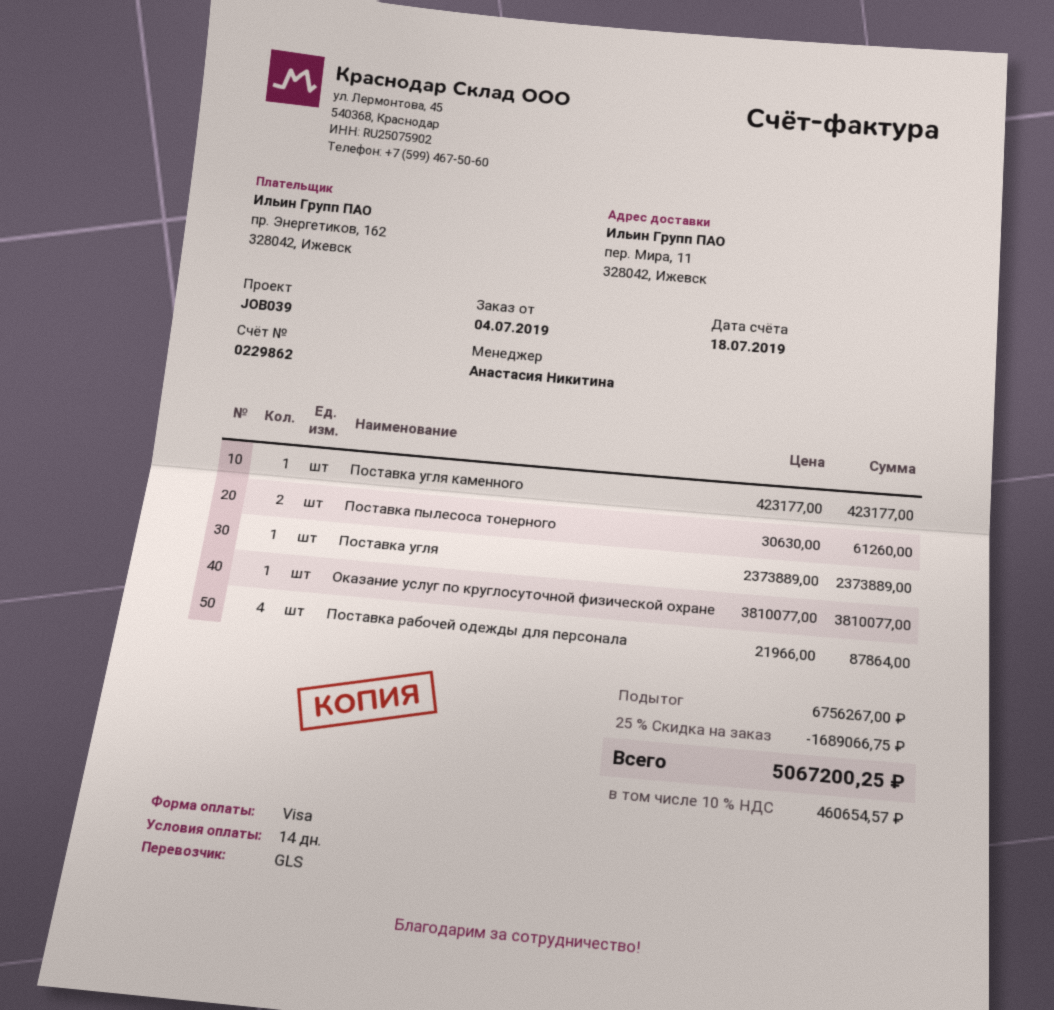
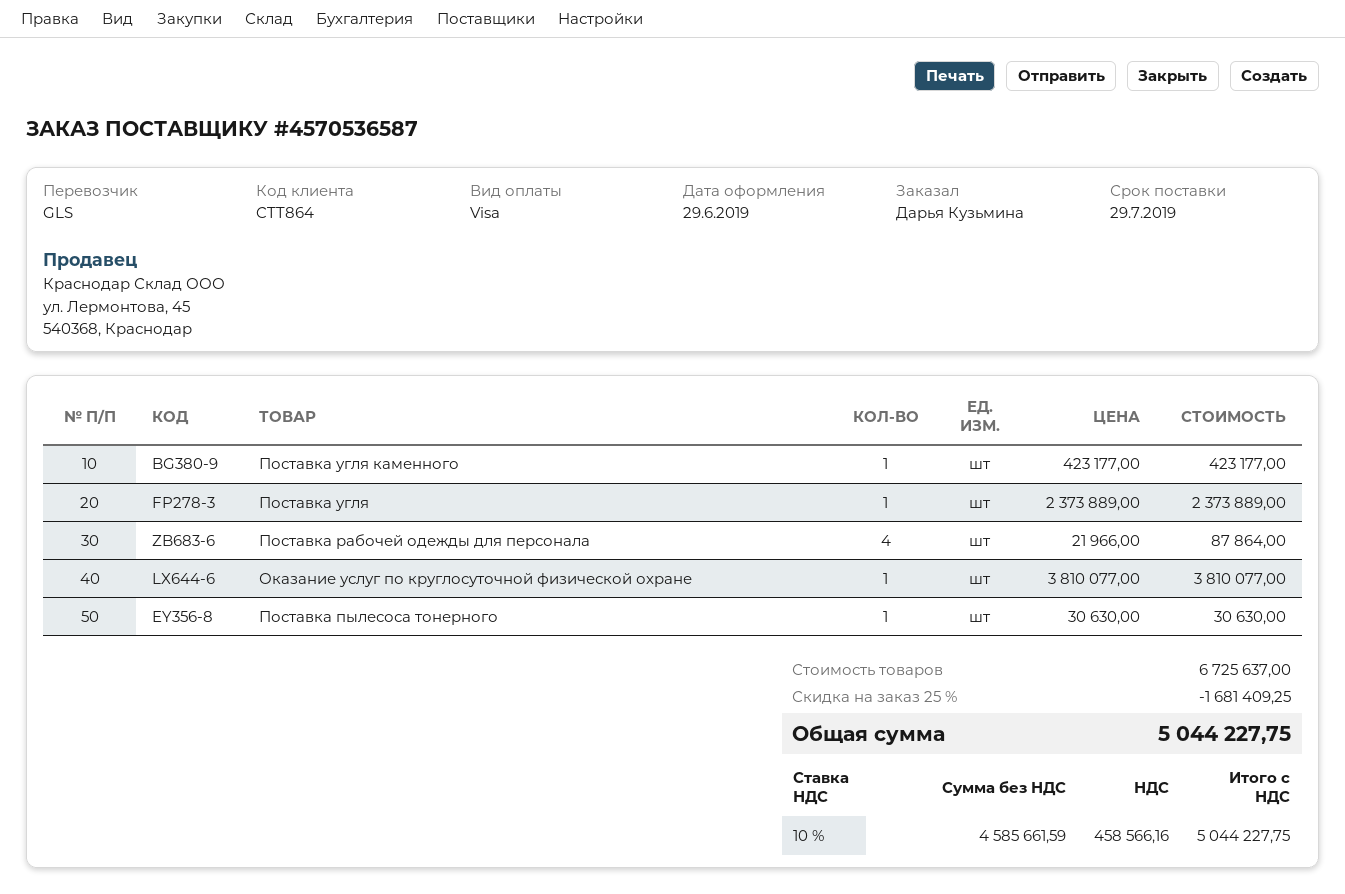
order date: 2019-07-04 -> 2019-06-29
Поставка пылесоса тонерного: 2 x 30630.00 = 61260.00 -> 1 x 30630.00 = 30630.00
subtotal: 6756267.00 -> 6725637.00
discount: 25% = 1689066.75 -> 25% = 1681409.25
tax: 10% = 460654.57 -> 10% = 458566.16
total: 5067200.25 -> 5044227.75

